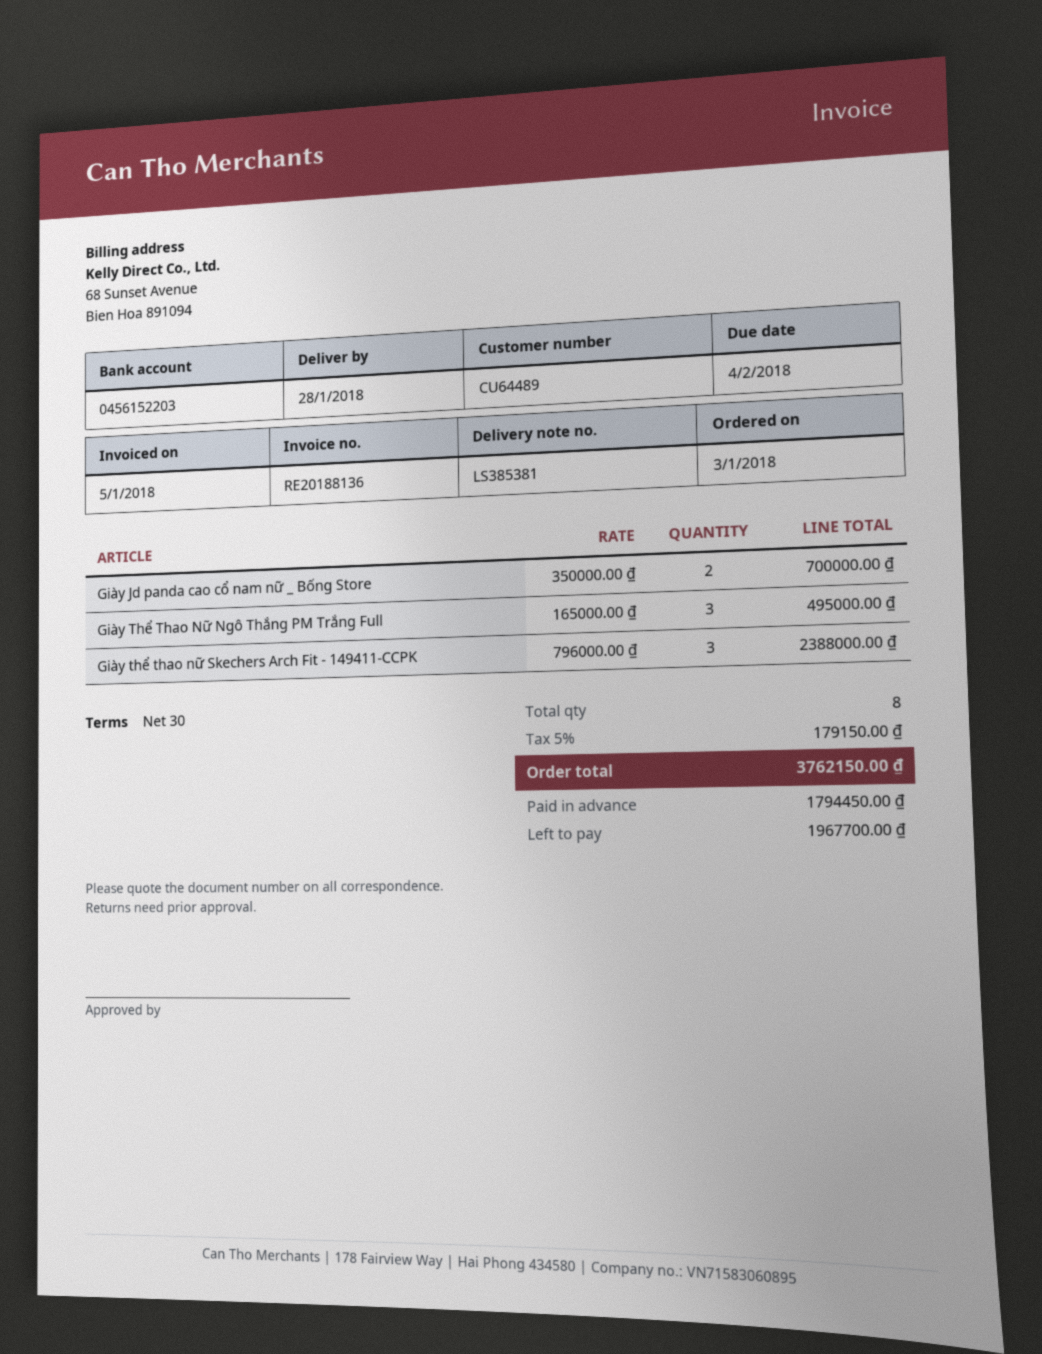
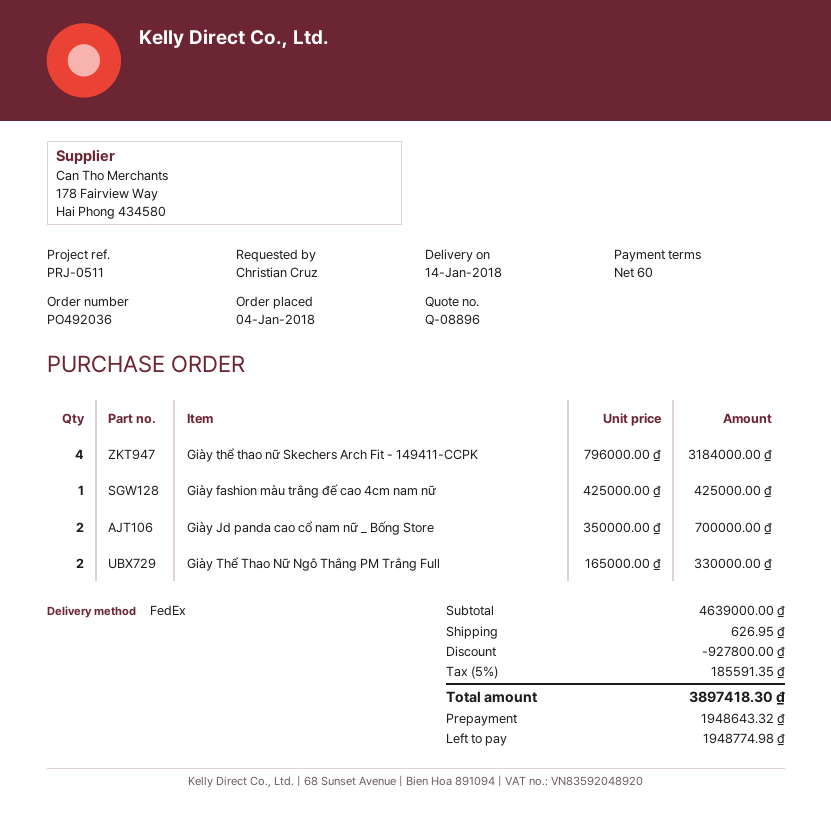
order date: 2018-01-03 -> 2018-01-04
delivery date: 2018-01-28 -> 2018-01-14
payment terms: 30 days -> 60 days
Giày Thể Thao Nữ Ngô Thắng PM Trắng Full: 3 x 165000.00 = 495000.00 -> 2 x 165000.00 = 330000.00
Giày thể thao nữ Skechers Arch Fit - 149411-CCPK: 3 x 796000.00 = 2388000.00 -> 4 x 796000.00 = 3184000.00
Giày fashion màu trắng đế cao 4cm nam nữ: none -> 1 x 425000.00 = 425000.00
discount: none -> 927800.00
shipping: none -> 626.95
tax: 5% = 179150.00 -> 5% = 185591.35
total: 3762150.00 -> 3897418.30
deposit: 1794450.00 -> 1948643.32
balance: 1967700.00 -> 1948774.98

